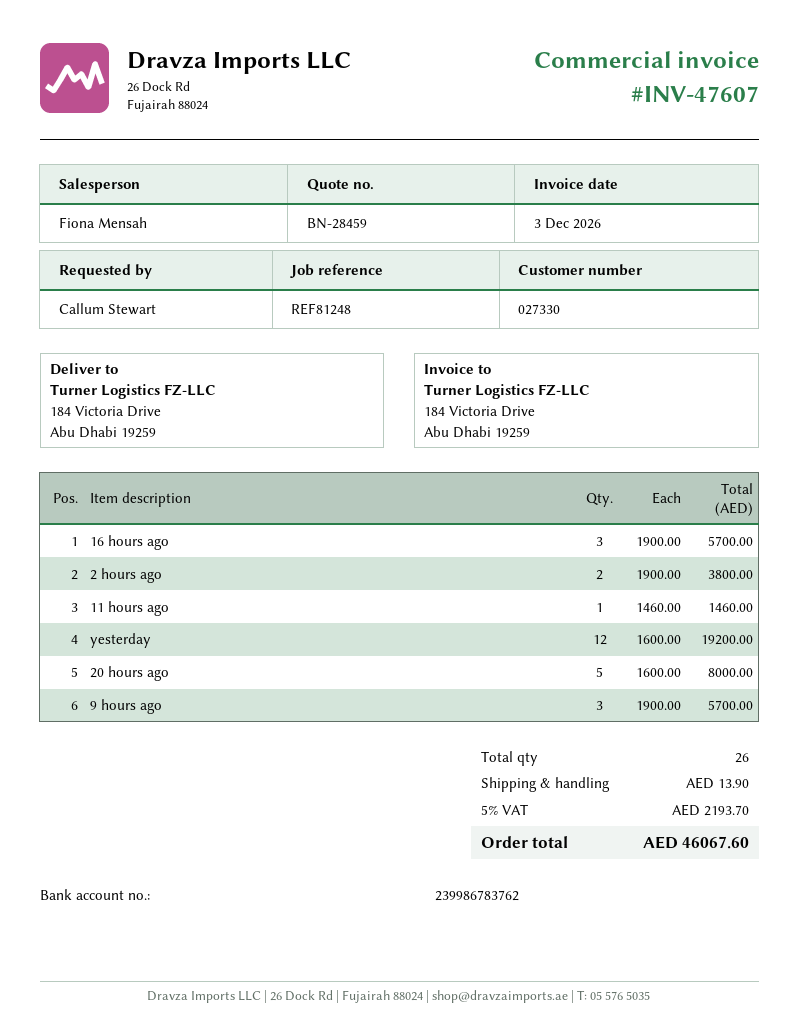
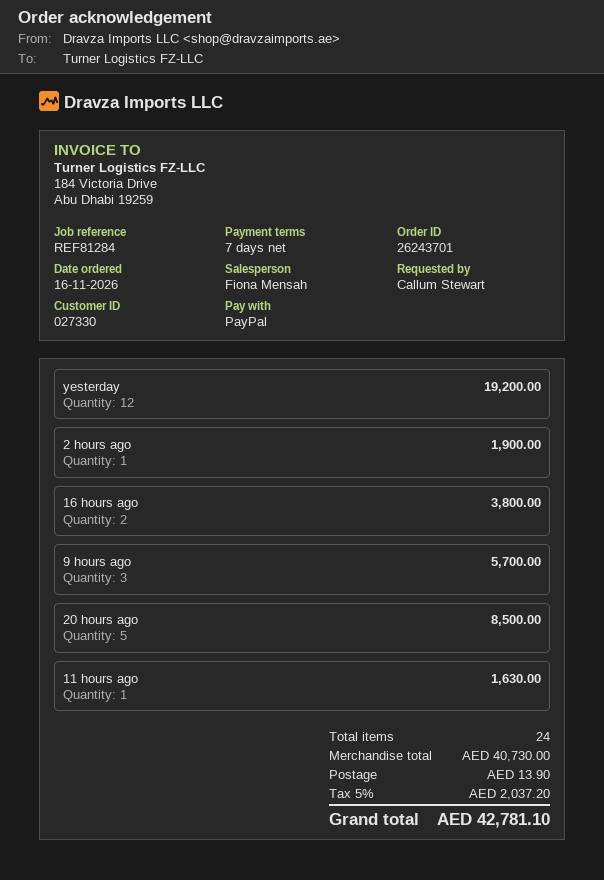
reference: REF81248 -> REF81284
16 hours ago: 3 for 5700.00 -> 2 for 3800.00
2 hours ago: 2 for 3800.00 -> 1 for 1900.00
11 hours ago: 1 for 1460.00 -> 1 for 1630.00
20 hours ago: 5 for 8000.00 -> 5 for 8500.00
total quantity: 26 -> 24
tax: 5% = 2193.70 -> 5% = 2037.20
total: 46067.60 -> 42781.10

